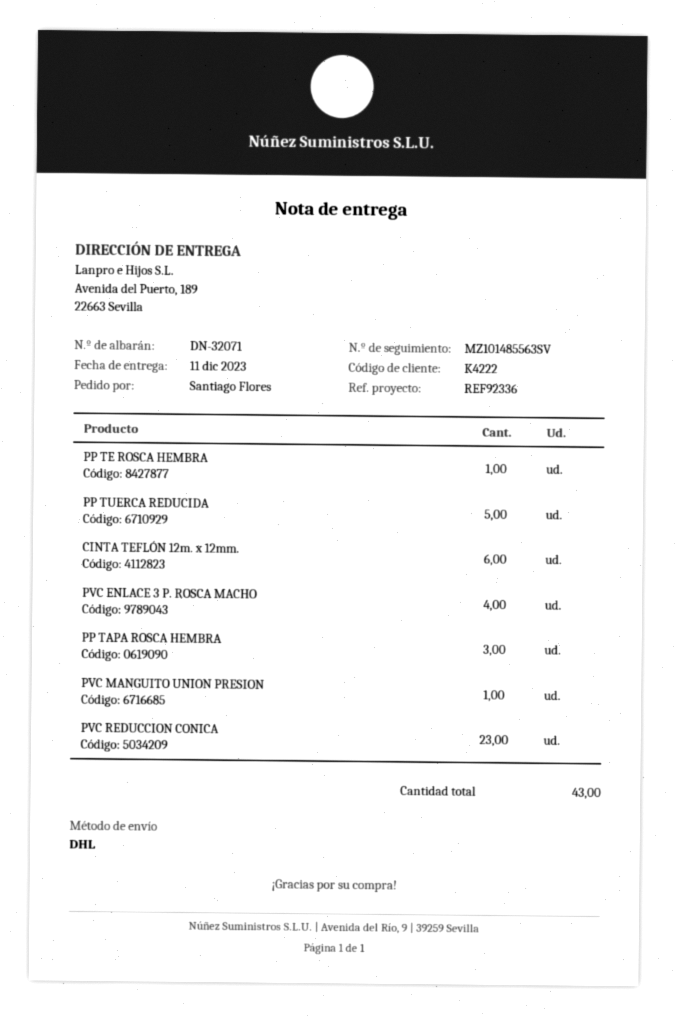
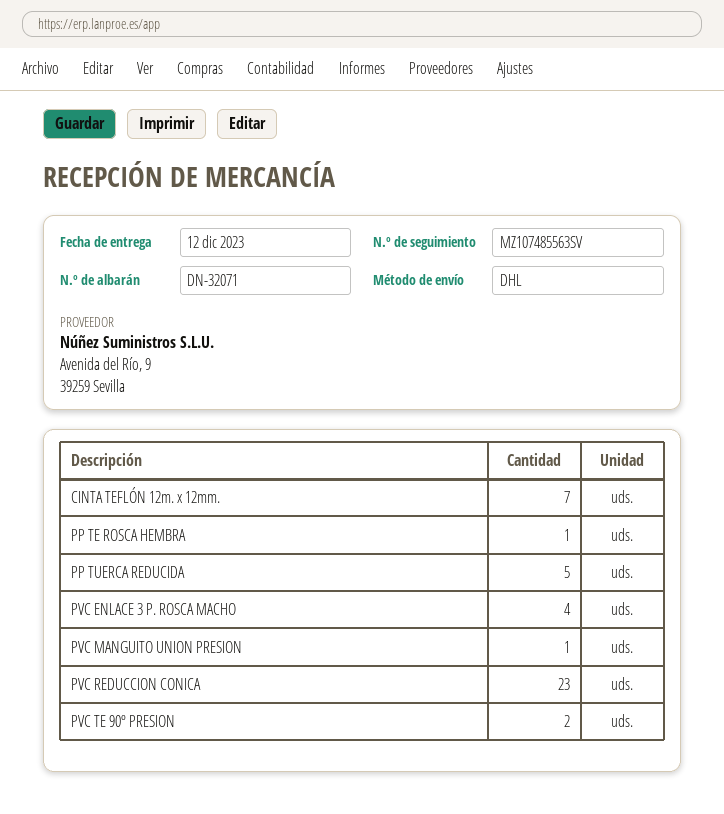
delivery date: 2023-12-11 -> 2023-12-12
tracking number: MZ101485563SV -> MZ107485563SV
CINTA TEFLÓN 12m. x 12mm.: 6 -> 7
PP TAPA ROSCA HEMBRA: 3 -> none
PVC TE 90º PRESION: none -> 2

